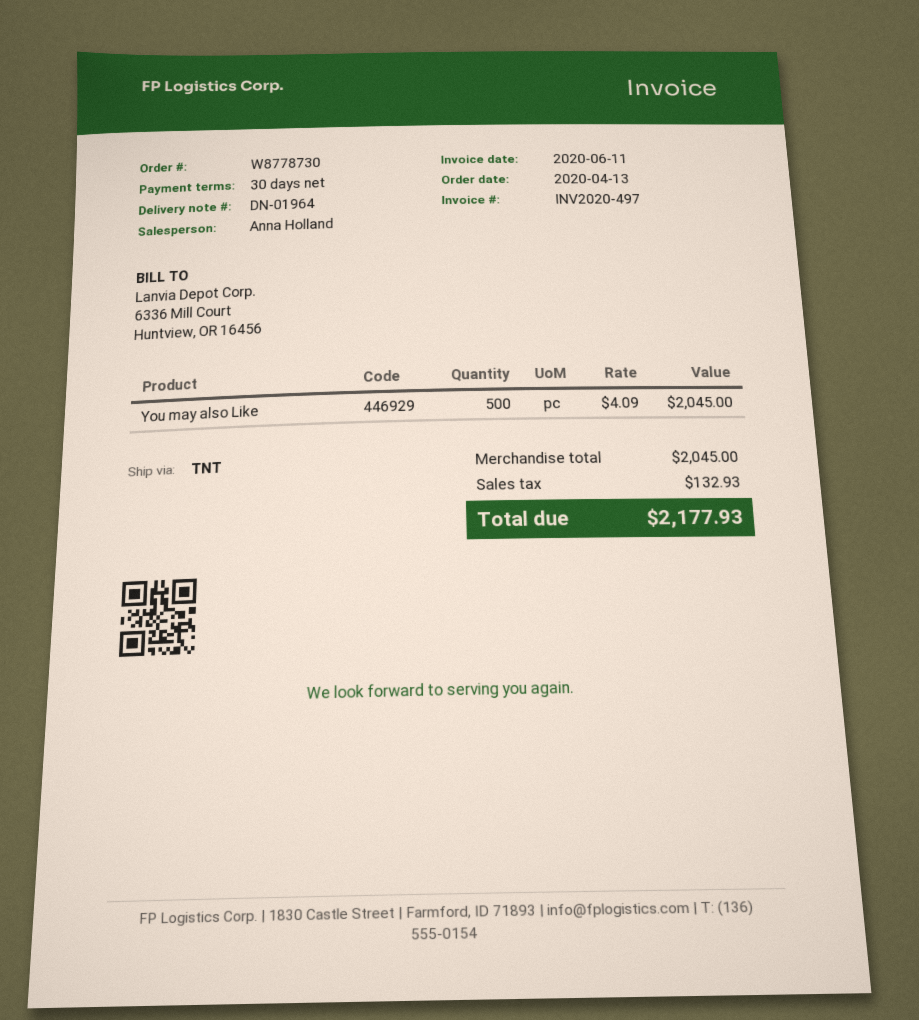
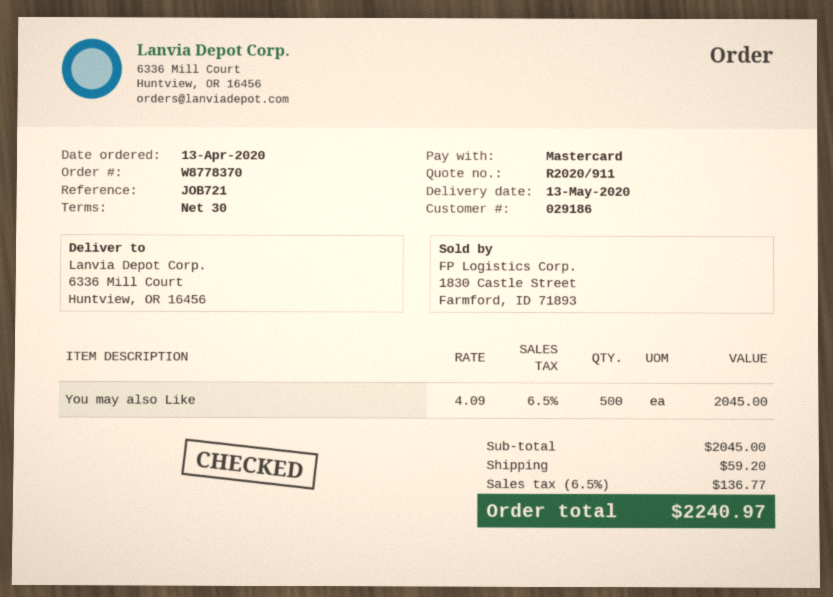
order number: W8778730 -> W8778370
shipping: none -> 59.20
tax: 132.93 -> 136.77
total: 2177.93 -> 2240.97

